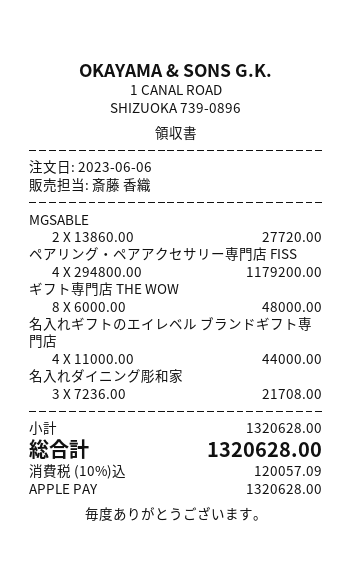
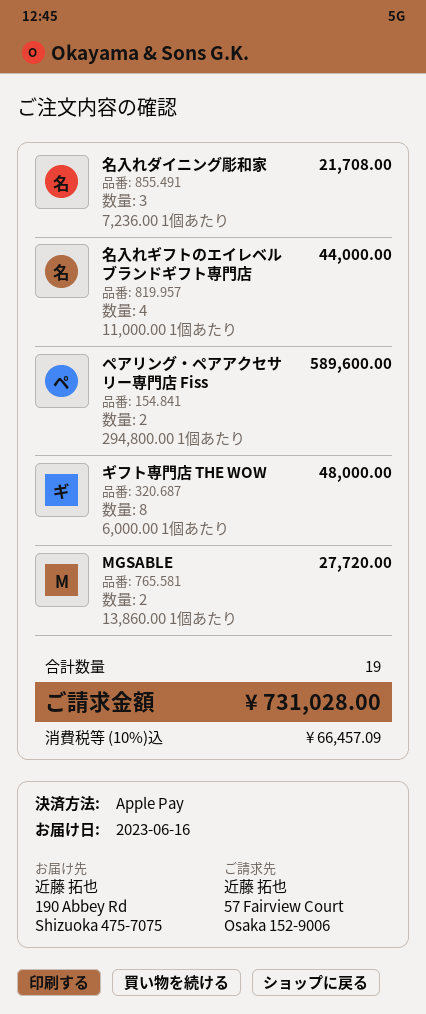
ペアリング・ペアアクセサリー専門店 FISS: 4 x 294800.00 = 1179200.00 -> 2 x 294800.00 = 589600.00
tax: 10% = 120057.09 -> 10% = 66457.09
total: 1320628.00 -> 731028.00

